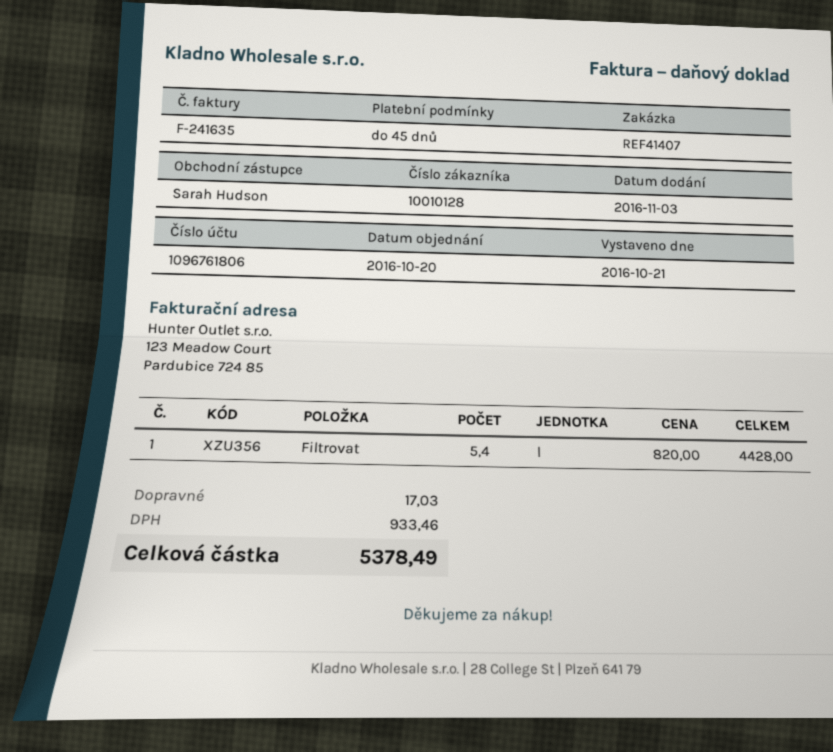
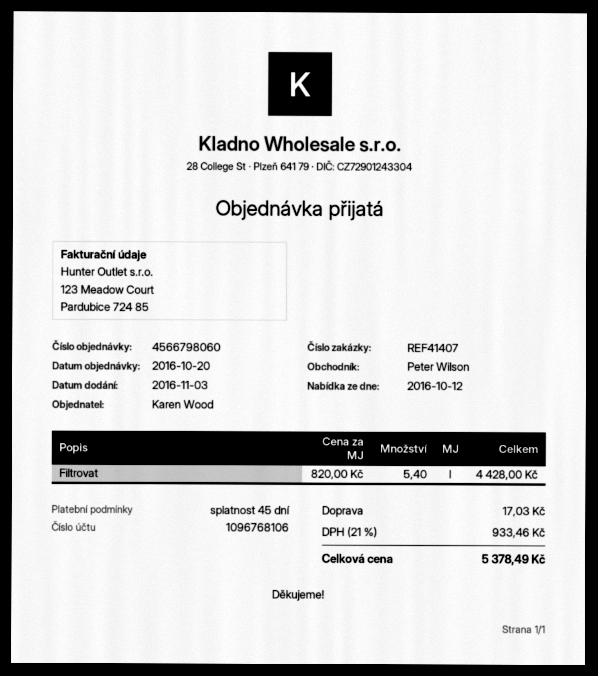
sales rep: Sarah Hudson -> Peter Wilson
bank account: 1096761806 -> 1096768106

